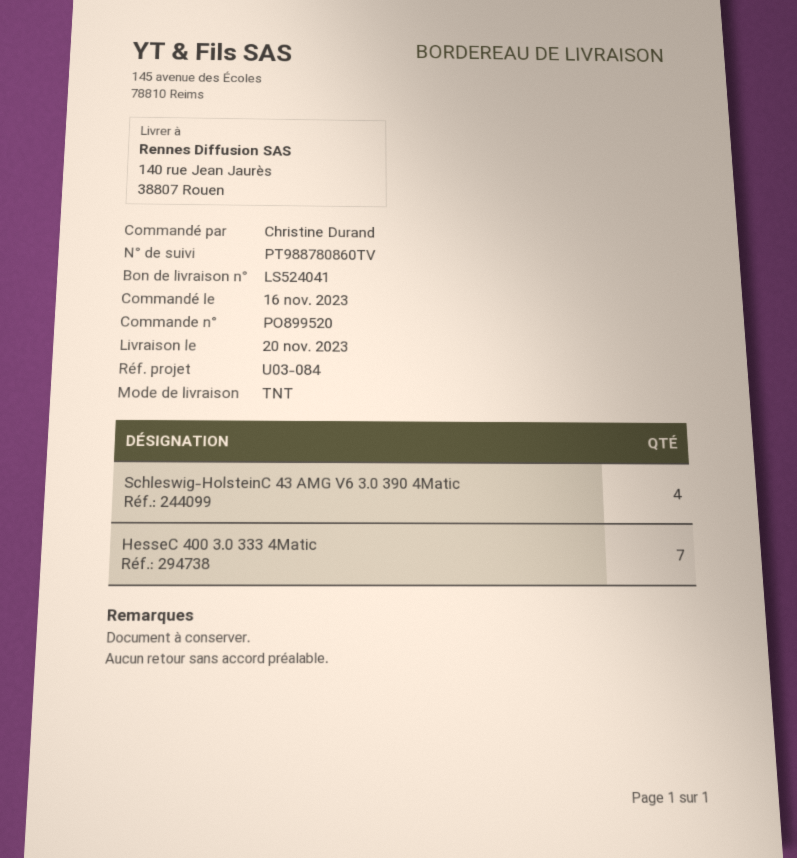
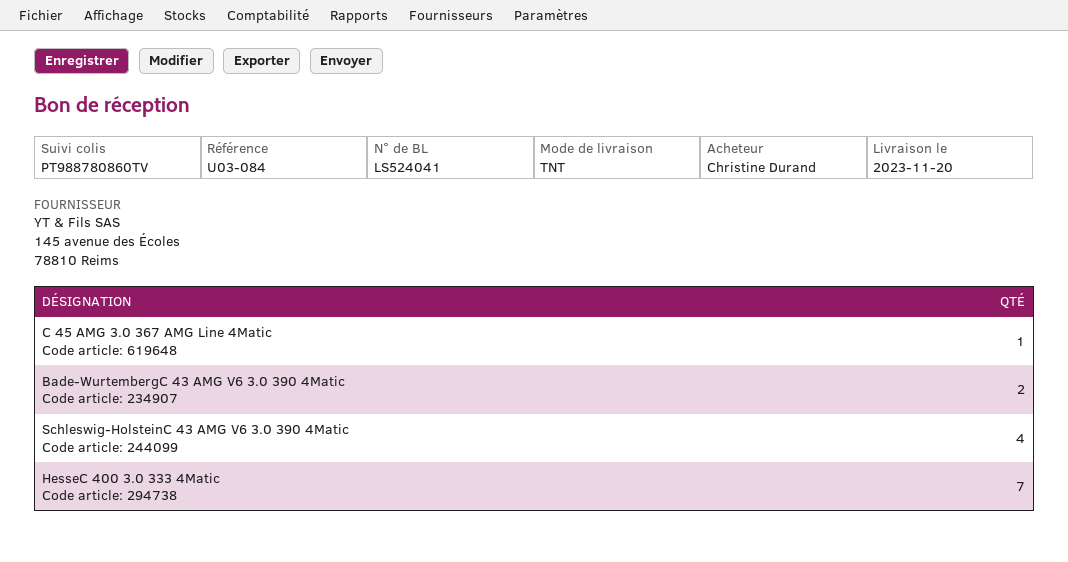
C 45 AMG 3.0 367 AMG Line 4Matic: none -> 1
Bade-WurtembergC 43 AMG V6 3.0 390 4Matic: none -> 2

